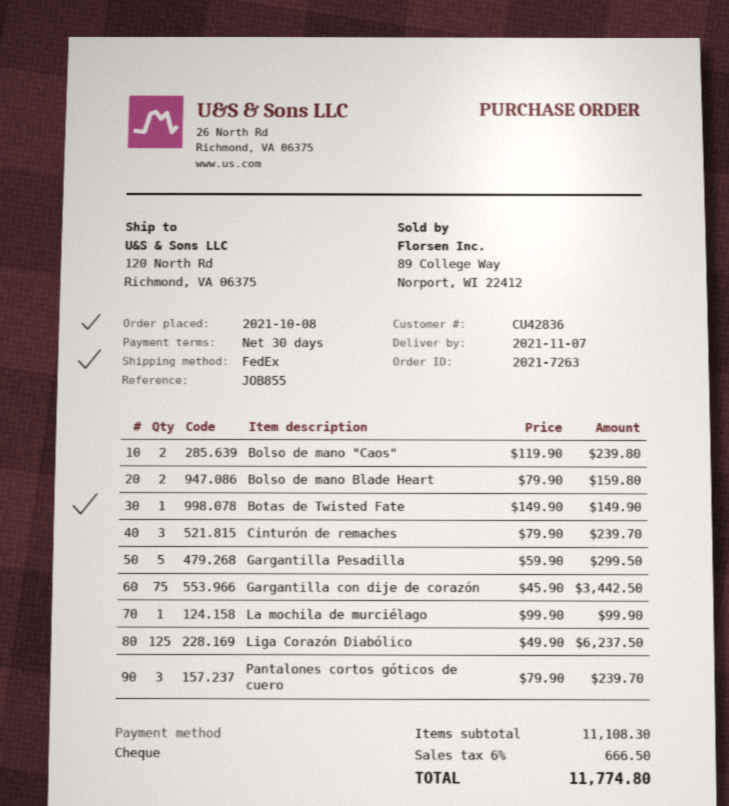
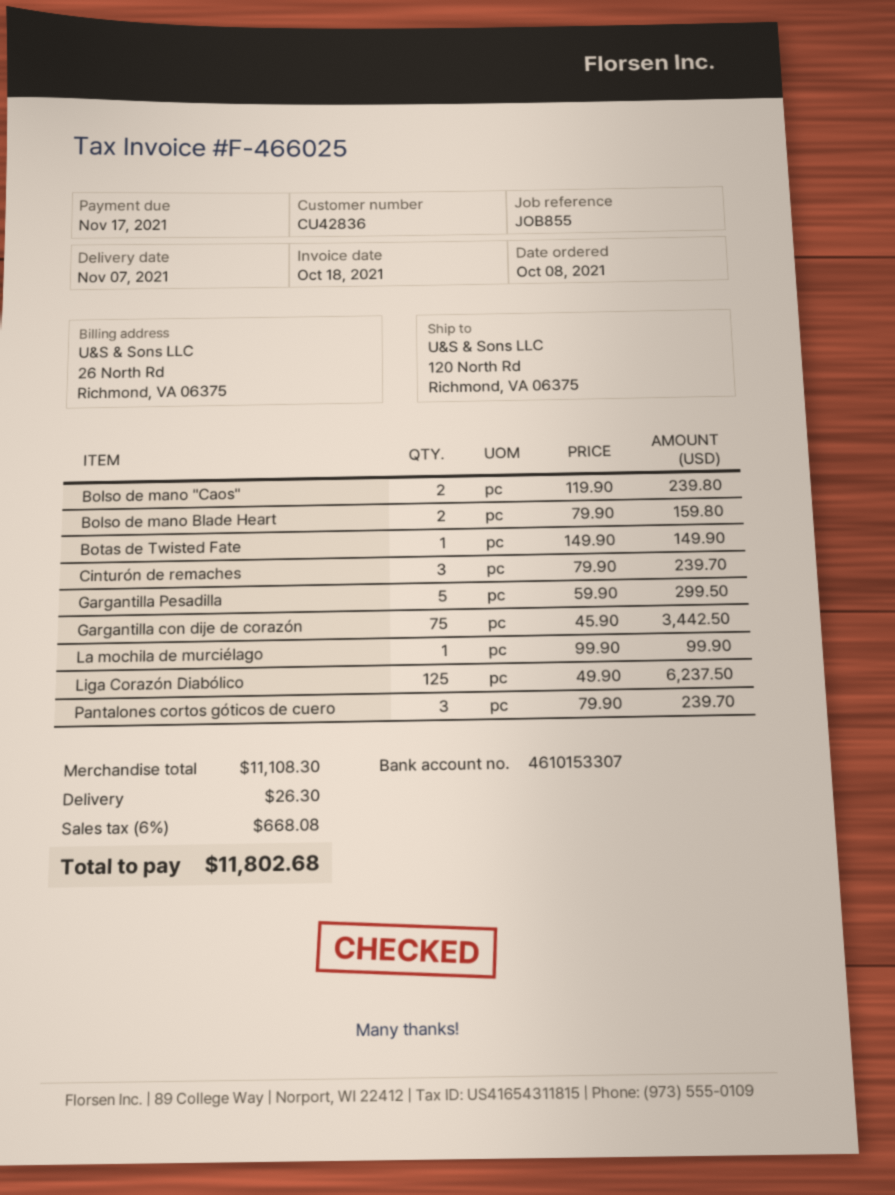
shipping: none -> 26.30
tax: 6% = 666.50 -> 6% = 668.08
total: 11774.80 -> 11802.68

